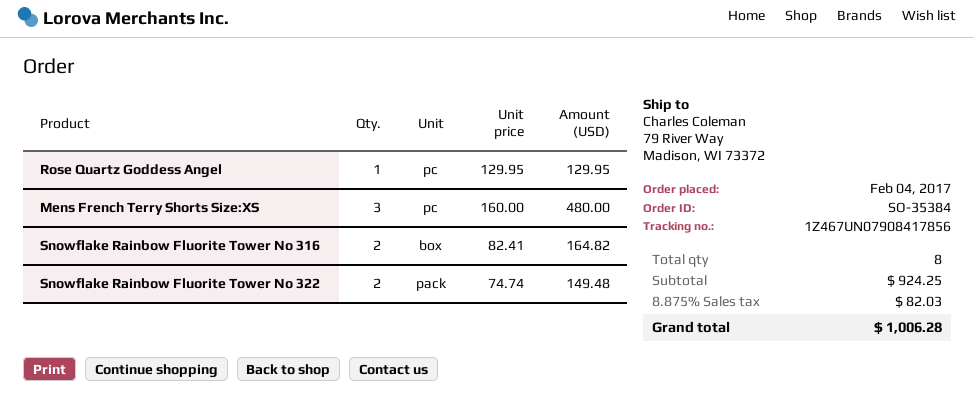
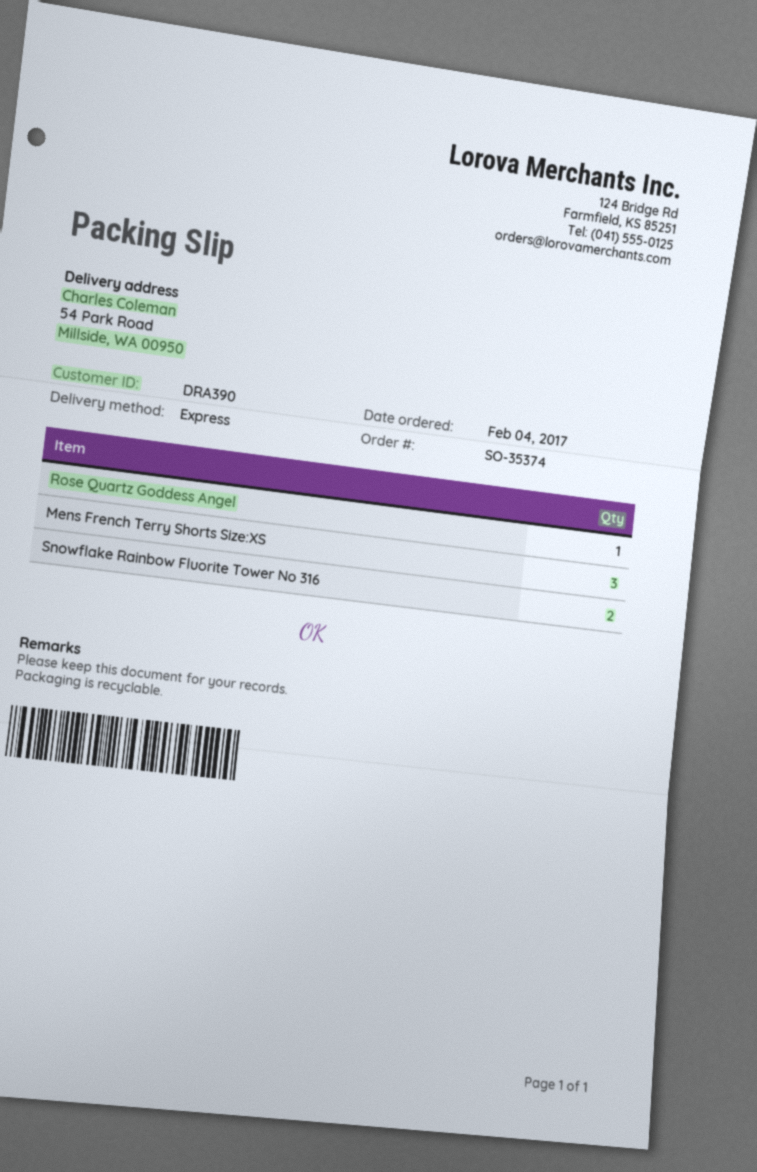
order number: SO-35384 -> SO-35374
ship to: 79 River Way, Madison, WI 73372 -> 54 Park Road, Millside, WA 00950
Snowflake Rainbow Fluorite Tower No 322: 2 -> none

